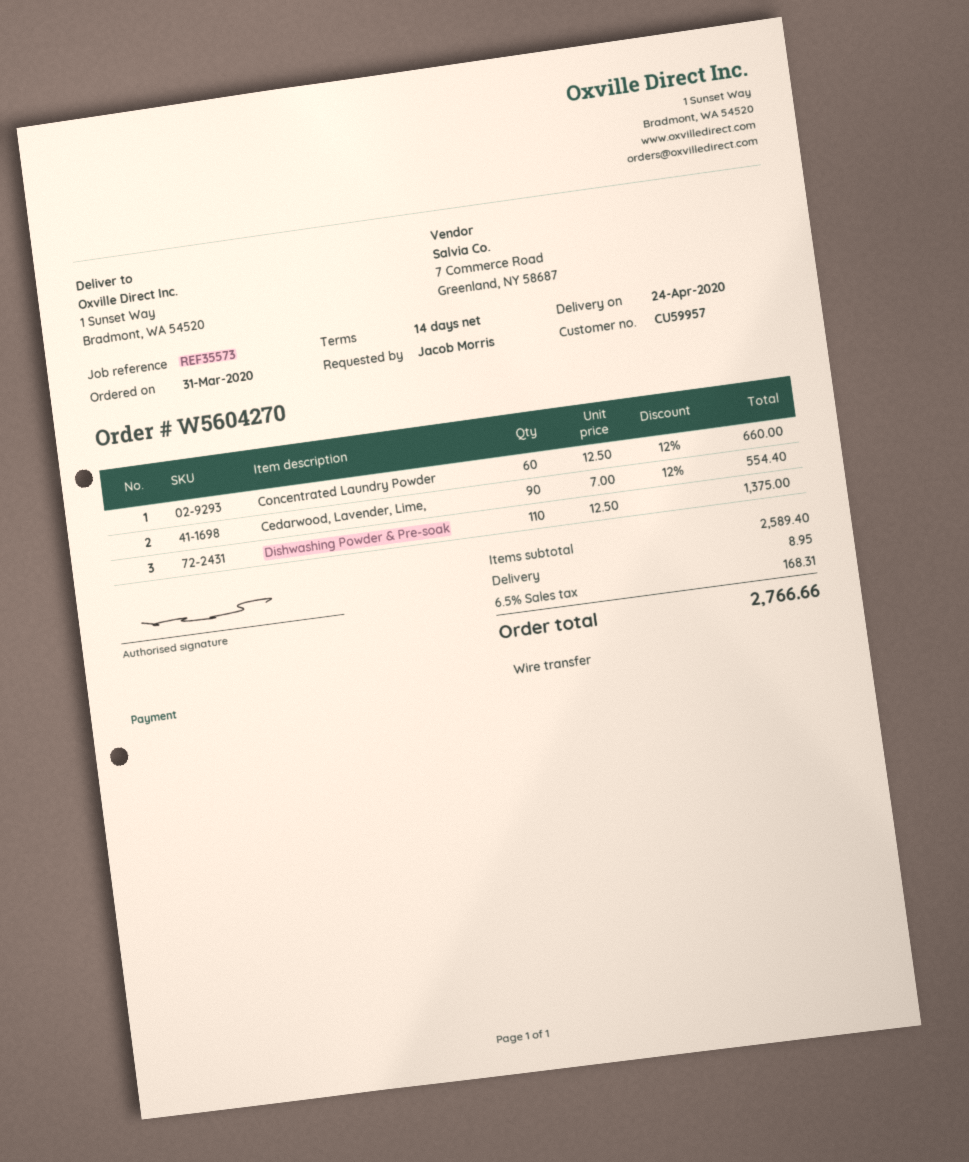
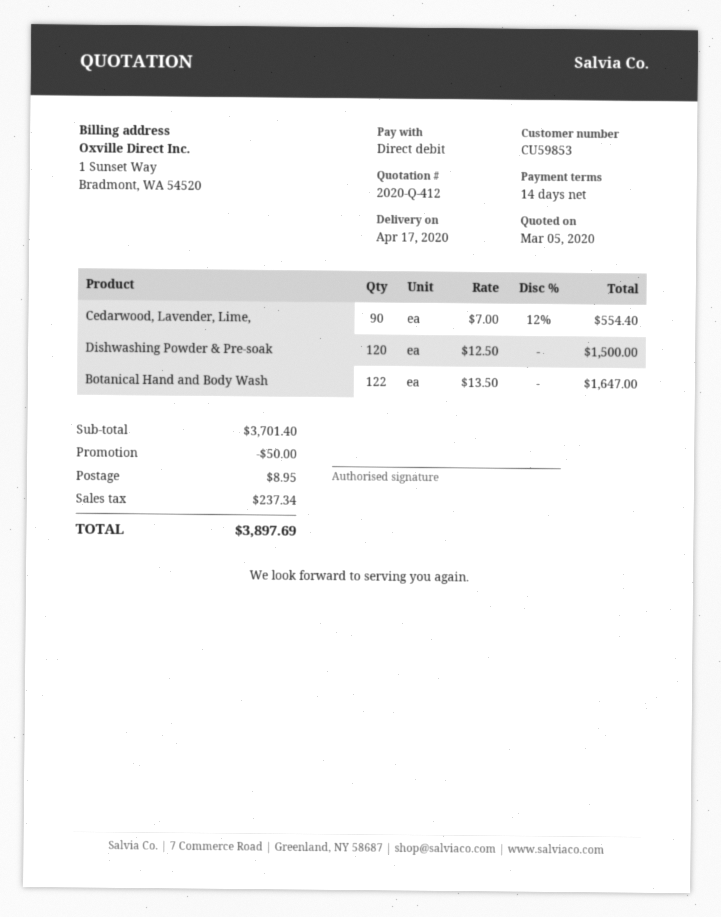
delivery date: 2020-04-24 -> 2020-04-17
customer number: CU59957 -> CU59853
payment method: bank transfer -> direct debit
Concentrated Laundry Powder: 60 x 12.50 - 12% = 660.00 -> none
Dishwashing Powder & Pre-soak: 110 x 12.50 = 1375.00 -> 120 x 12.50 = 1500.00
Botanical Hand and Body Wash: none -> 122 x 13.50 = 1647.00
subtotal: 2589.40 -> 3701.40
discount: none -> 50.00
tax: 168.31 -> 237.34
total: 2766.66 -> 3897.69

